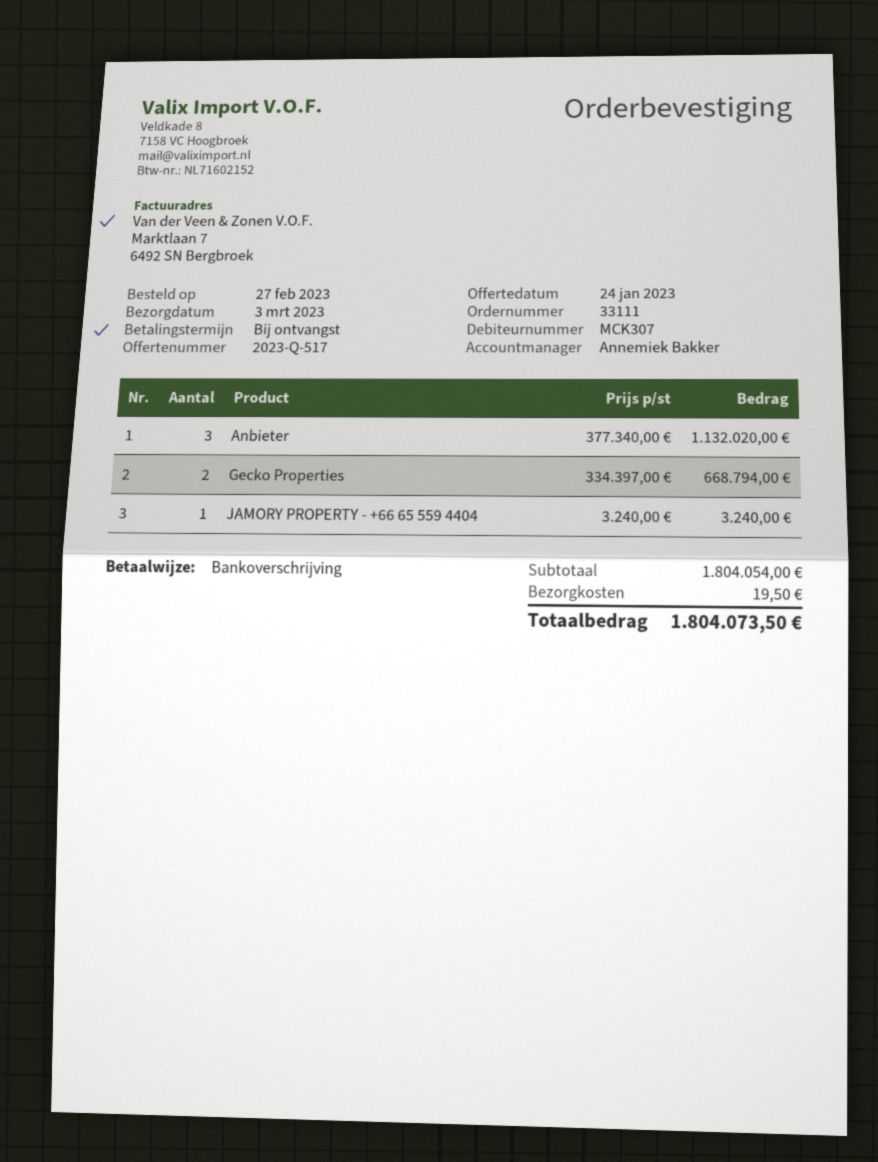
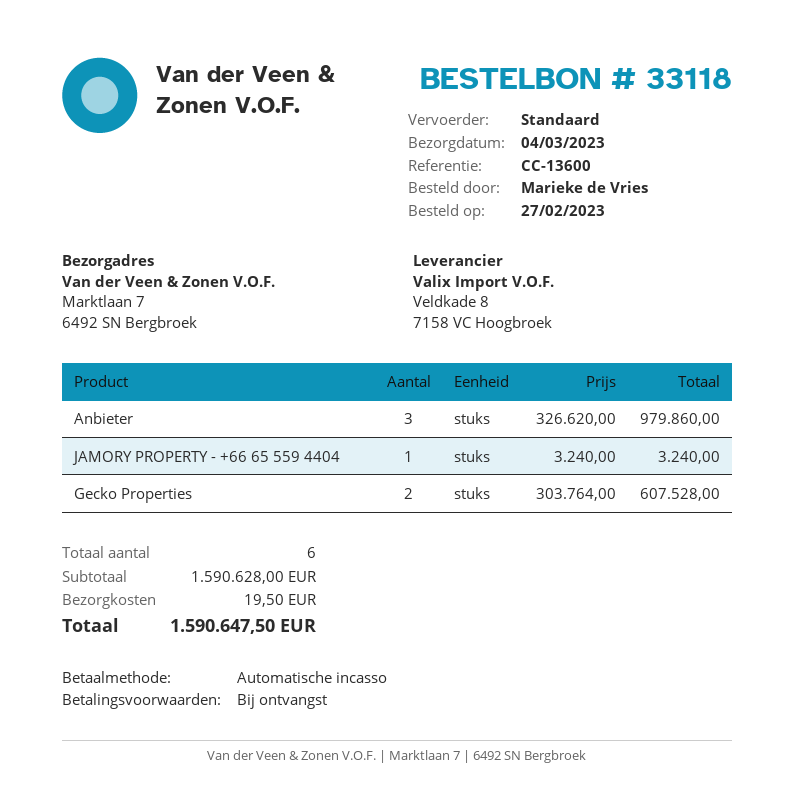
order number: 33111 -> 33118
delivery date: 2023-03-03 -> 2023-03-04
payment method: bank transfer -> direct debit
Anbieter: 3 x 377340.00 = 1132020.00 -> 3 x 326620.00 = 979860.00
Gecko Properties: 2 x 334397.00 = 668794.00 -> 2 x 303764.00 = 607528.00
subtotal: 1804054.00 -> 1590628.00
total: 1804073.50 -> 1590647.50

